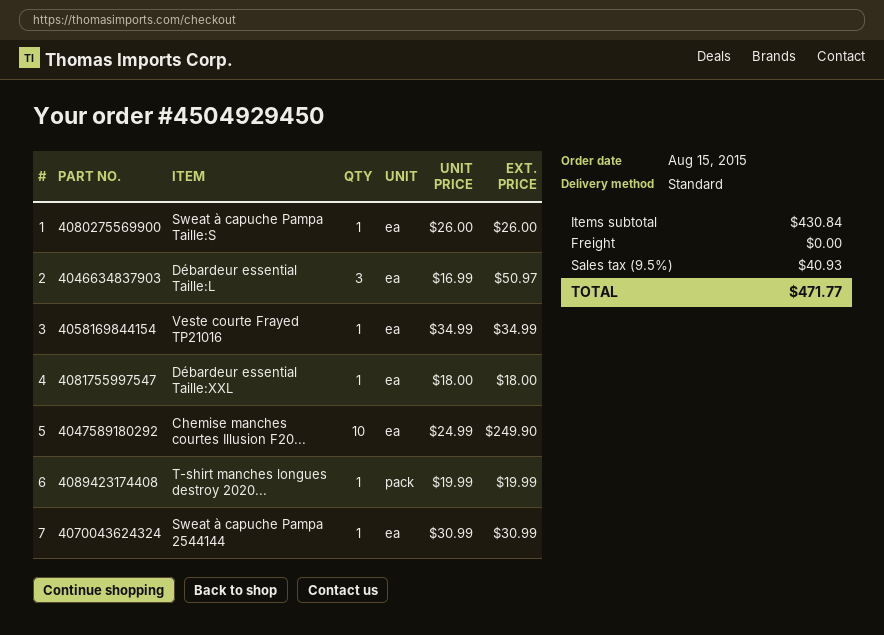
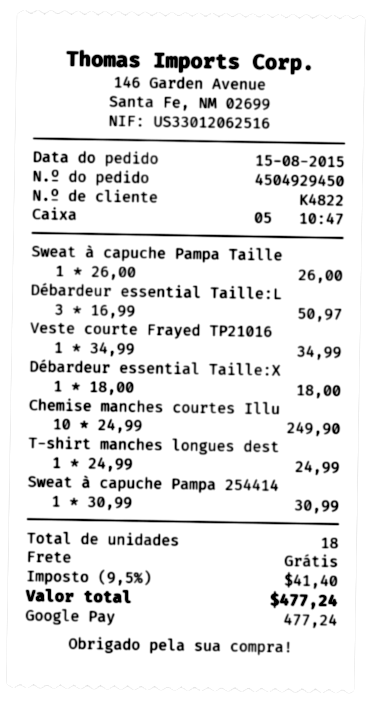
T-shirt manches longues destroy 2020...: 1 x 19.99 = 19.99 -> 1 x 24.99 = 24.99
tax: 9.5% = 40.93 -> 9.5% = 41.40
total: 471.77 -> 477.24

